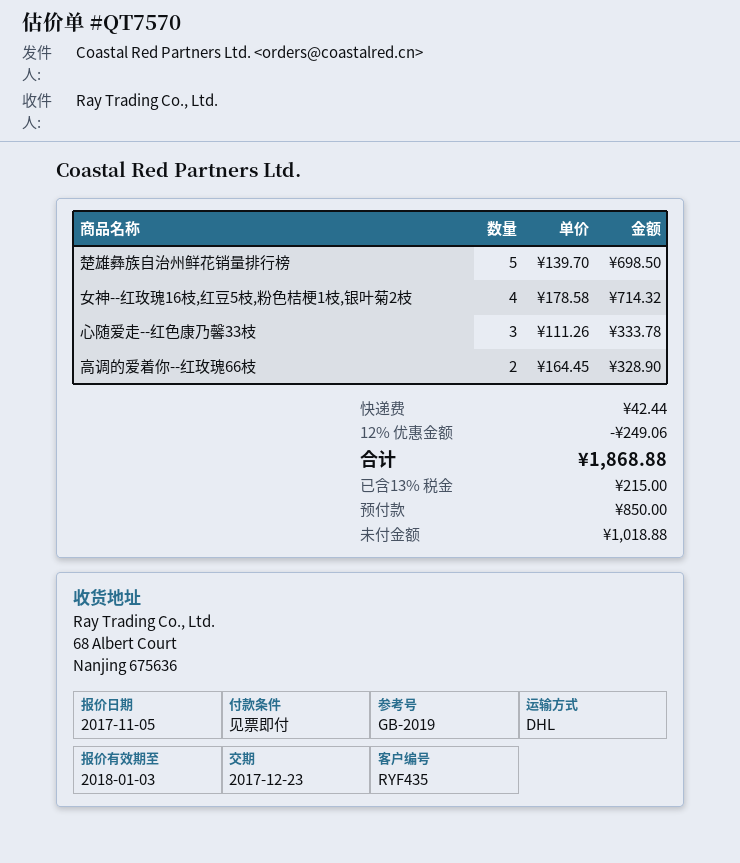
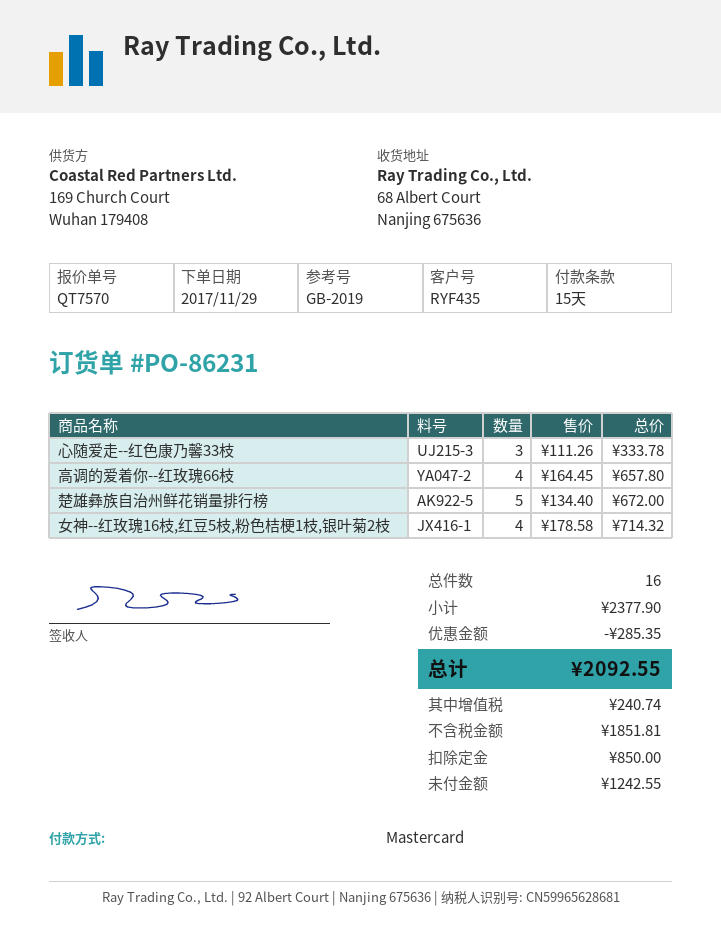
payment terms: on receipt -> 15 days
楚雄彝族自治州鲜花销量排行榜: 5 x 139.70 = 698.50 -> 5 x 134.40 = 672.00
高调的爱着你--红玫瑰66枝: 2 x 164.45 = 328.90 -> 4 x 164.45 = 657.80
discount: 249.06 -> 285.35
shipping: 42.44 -> none
tax: 215.00 -> 240.74
total: 1868.88 -> 2092.55
balance: 1018.88 -> 1242.55

